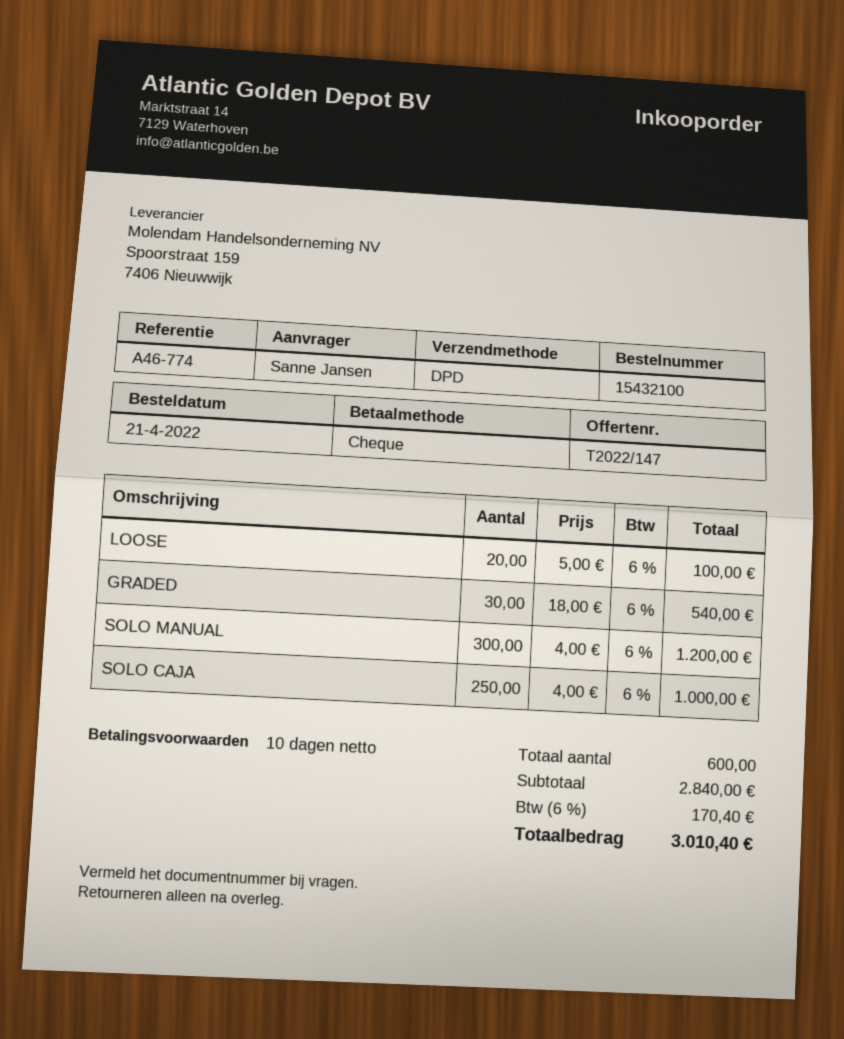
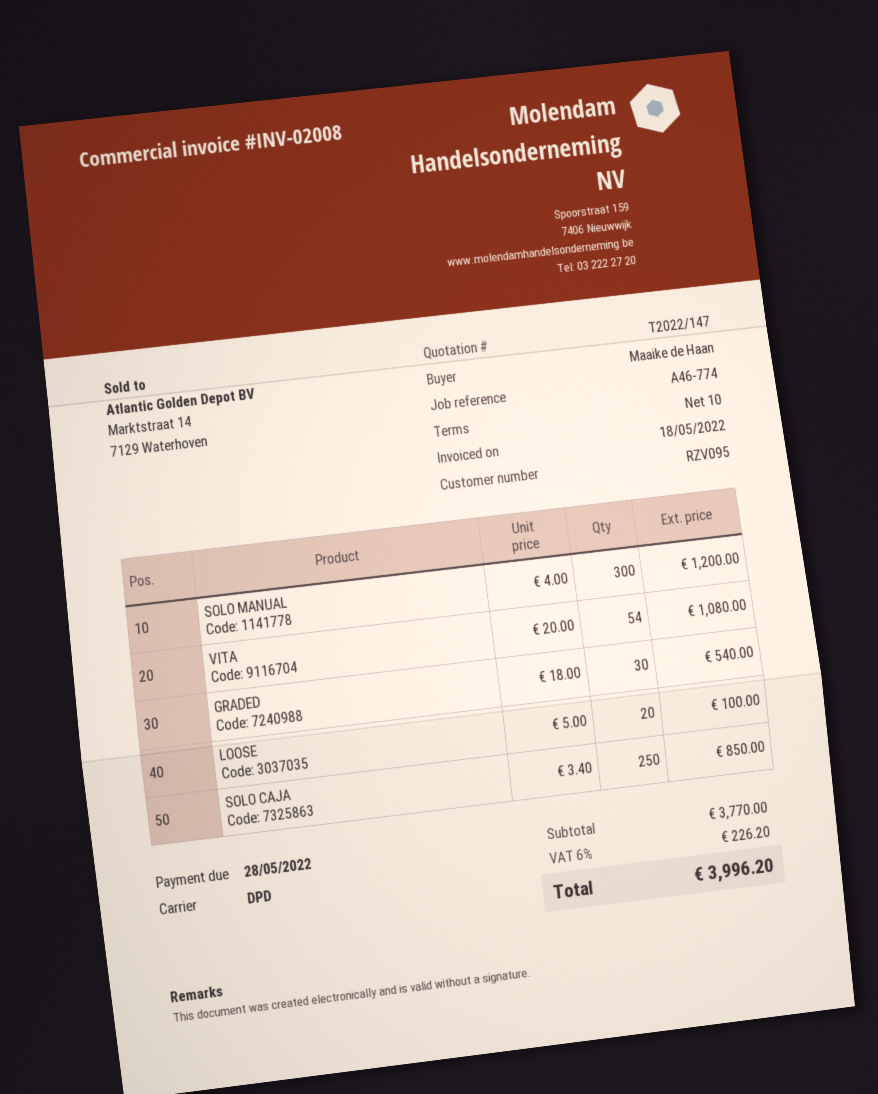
ordered by: Sanne Jansen -> Maaike de Haan
SOLO CAJA: 250 x 4.00 = 1000.00 -> 250 x 3.40 = 850.00
VITA: none -> 54 x 20.00 = 1080.00
subtotal: 2840.00 -> 3770.00
tax: 6% = 170.40 -> 6% = 226.20
total: 3010.40 -> 3996.20

